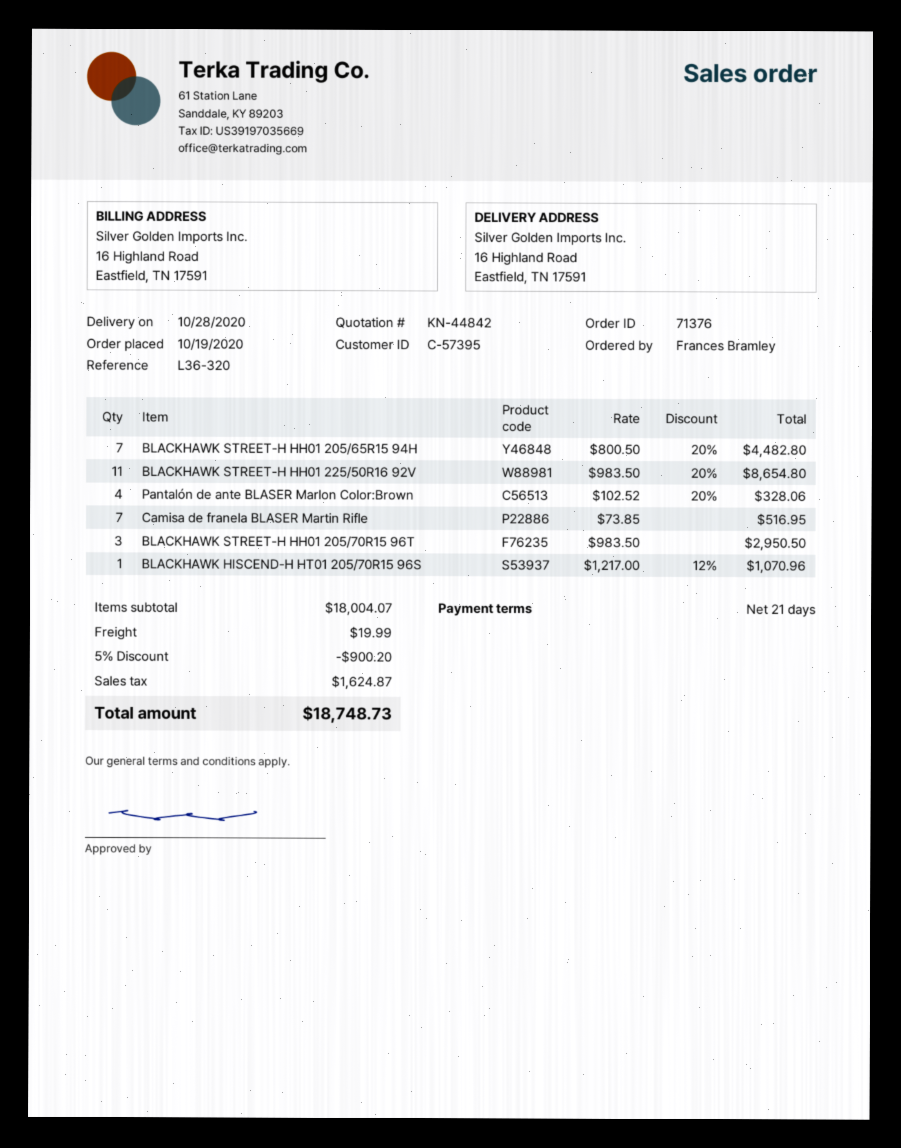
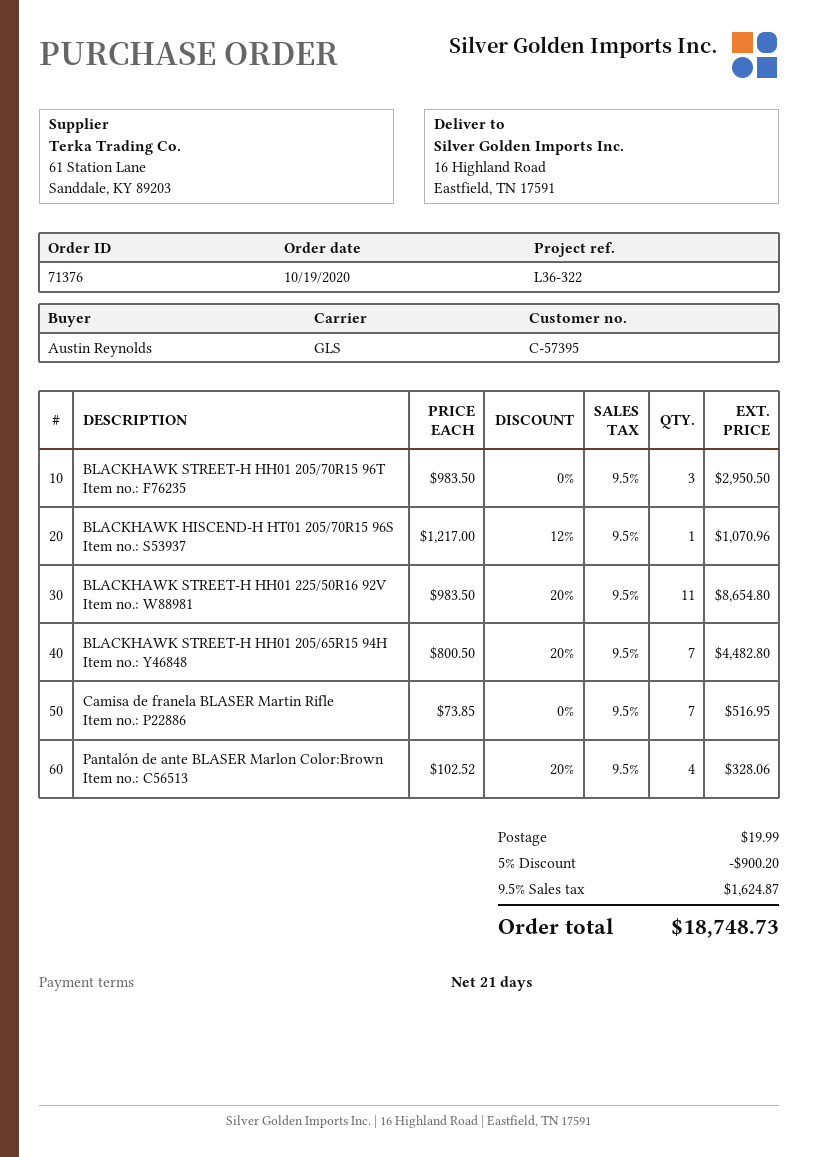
reference: L36-320 -> L36-322
ordered by: Frances Bramley -> Austin Reynolds

